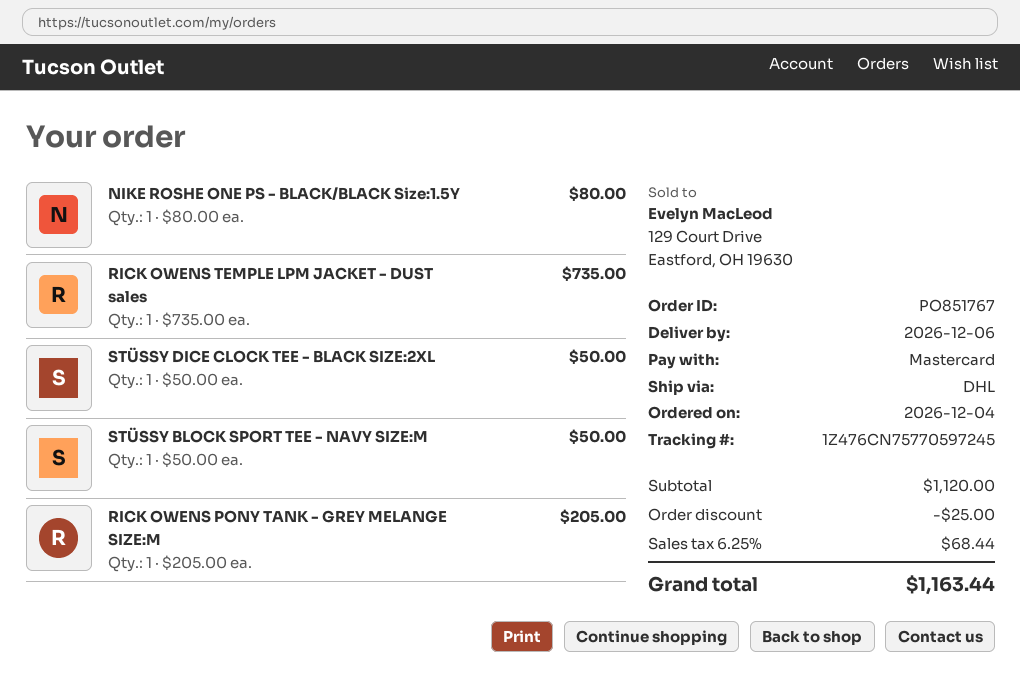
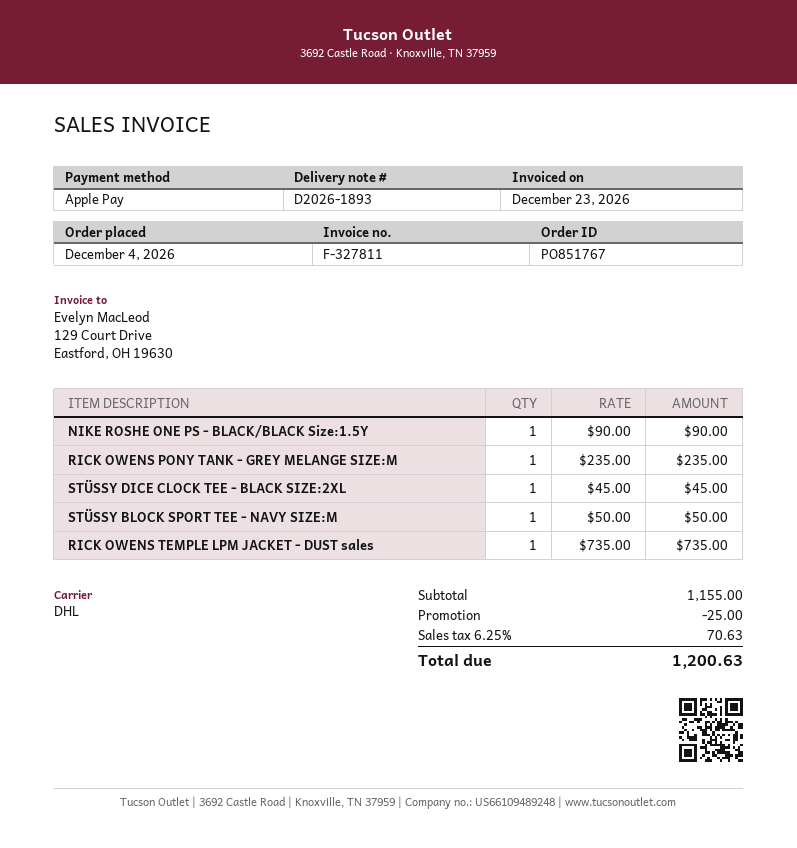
payment method: Mastercard -> Apple Pay
NIKE ROSHE ONE PS - BLACK/BLACK Size:1.5Y: 1 x 80.00 = 80.00 -> 1 x 90.00 = 90.00
STÜSSY DICE CLOCK TEE - BLACK SIZE:2XL: 1 x 50.00 = 50.00 -> 1 x 45.00 = 45.00
RICK OWENS PONY TANK - GREY MELANGE SIZE:M: 1 x 205.00 = 205.00 -> 1 x 235.00 = 235.00
subtotal: 1120.00 -> 1155.00
tax: 6.25% = 68.44 -> 6.25% = 70.63
total: 1163.44 -> 1200.63

